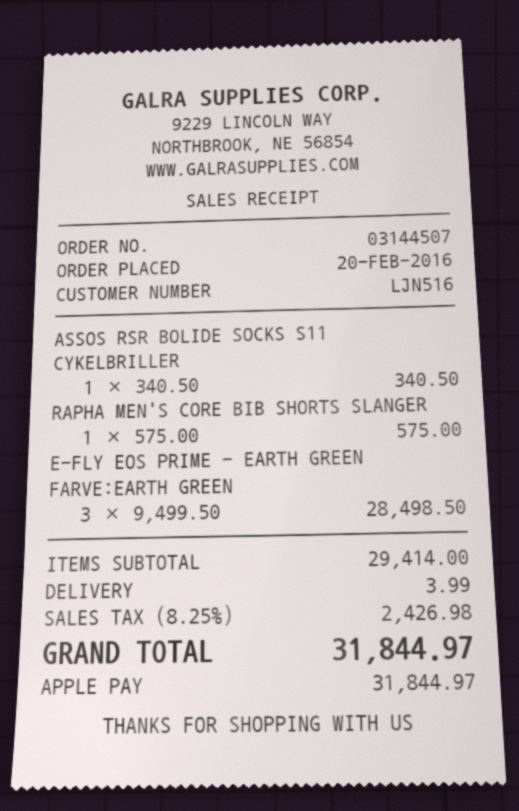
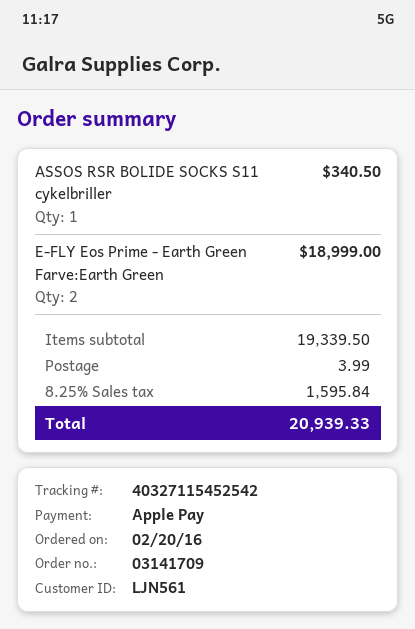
order number: 03144507 -> 03141709
customer number: LJN516 -> LJN561
RAPHA MEN'S CORE BIB SHORTS SLANGER: 1 for 575.00 -> none
E-FLY EOS PRIME - EARTH GREEN FARVE:EARTH GREEN: 3 for 28498.50 -> 2 for 18999.00
subtotal: 29414.00 -> 19339.50
tax: 8.25% = 2426.98 -> 8.25% = 1595.84
total: 31844.97 -> 20939.33

